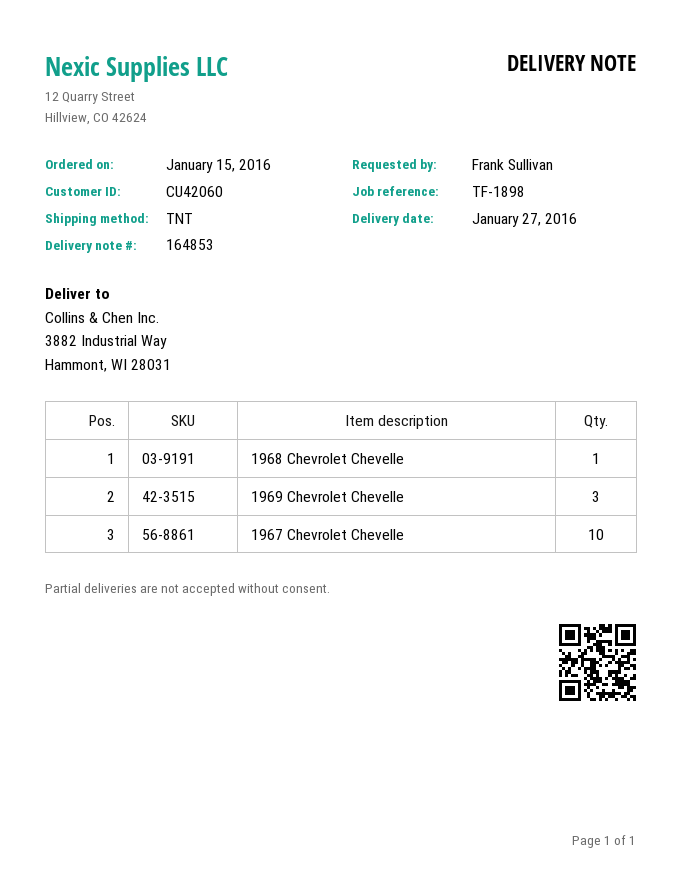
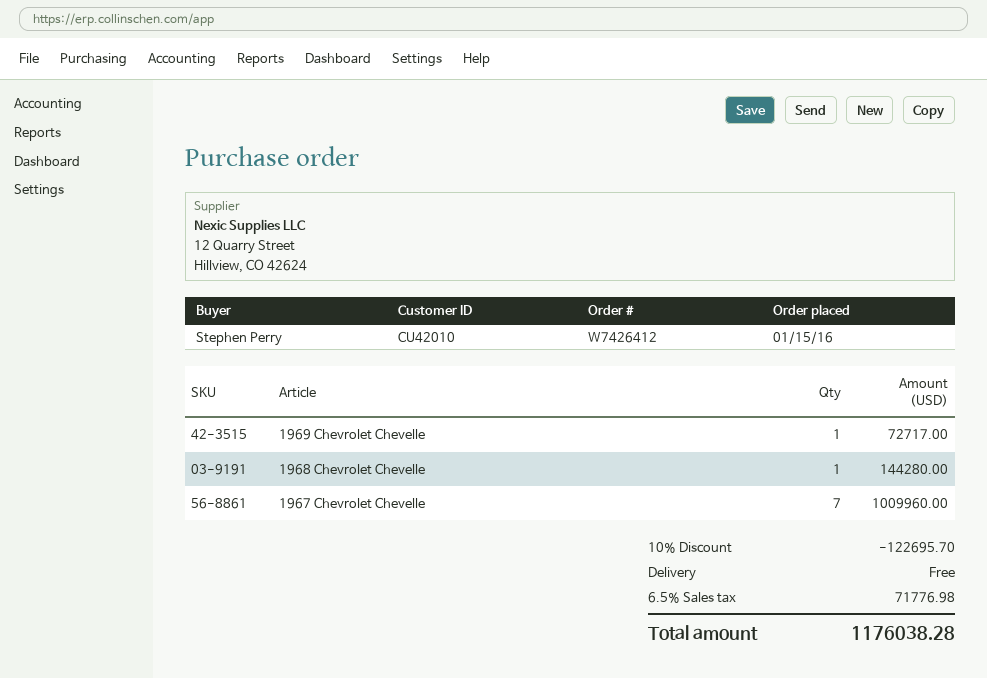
customer number: CU42060 -> CU42010
ordered by: Frank Sullivan -> Stephen Perry
1969 Chevrolet Chevelle: 3 -> 1
1967 Chevrolet Chevelle: 10 -> 7

